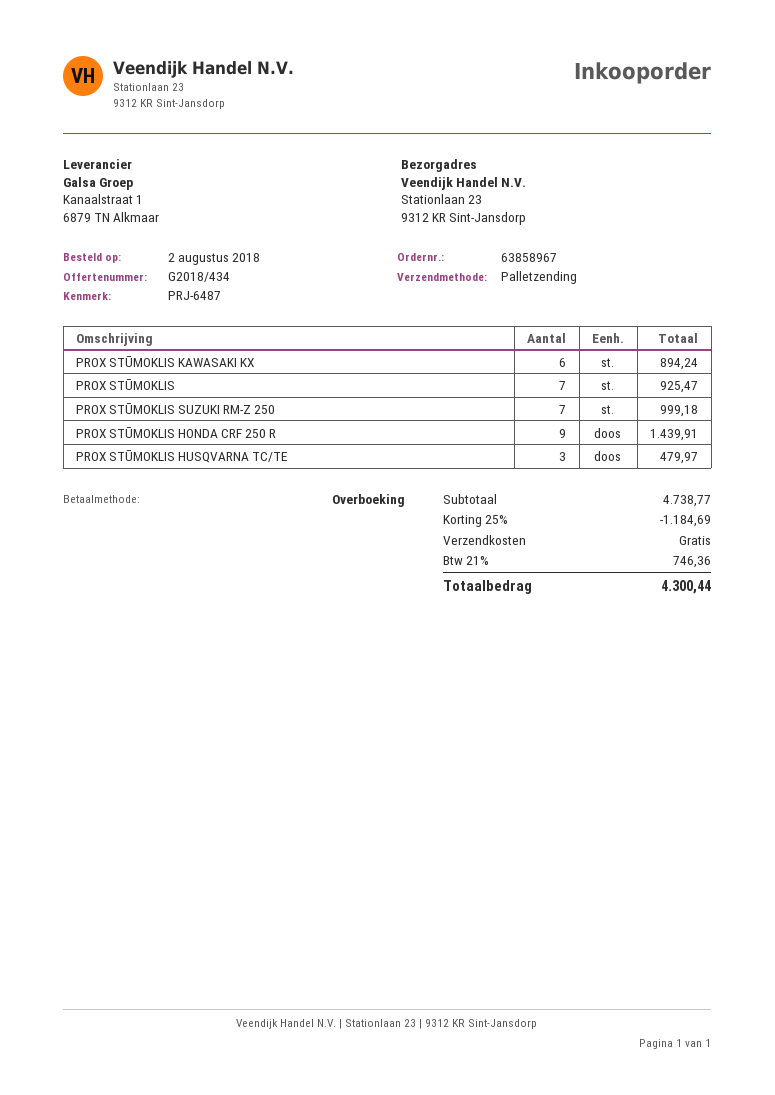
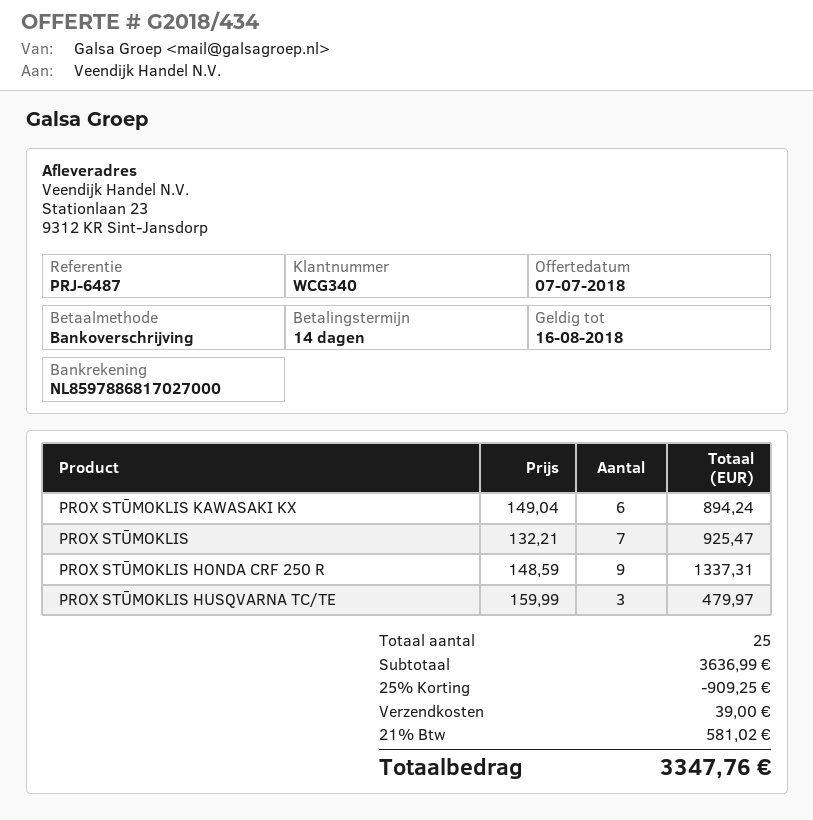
PROX STŪMOKLIS SUZUKI RM-Z 250: 7 for 999.18 -> none
PROX STŪMOKLIS HONDA CRF 250 R: 9 for 1439.91 -> 9 for 1337.31
subtotal: 4738.77 -> 3636.99
discount: 25% = 1184.69 -> 25% = 909.25
shipping: 0.00 -> 39.00
tax: 21% = 746.36 -> 21% = 581.02
total: 4300.44 -> 3347.76

